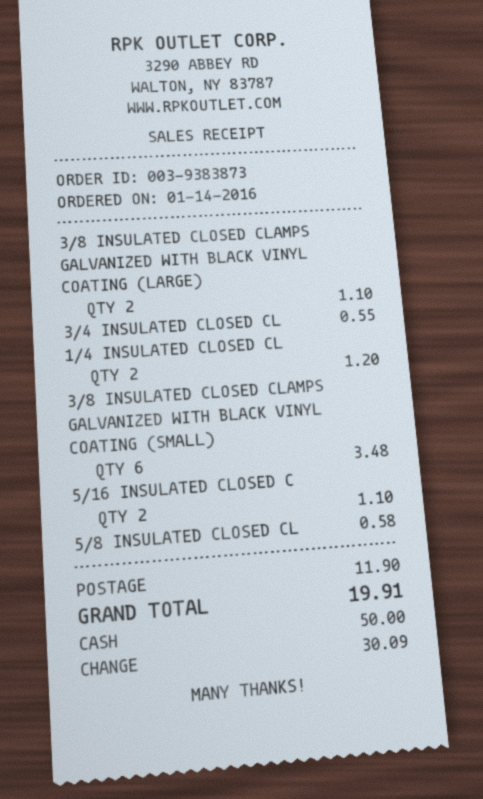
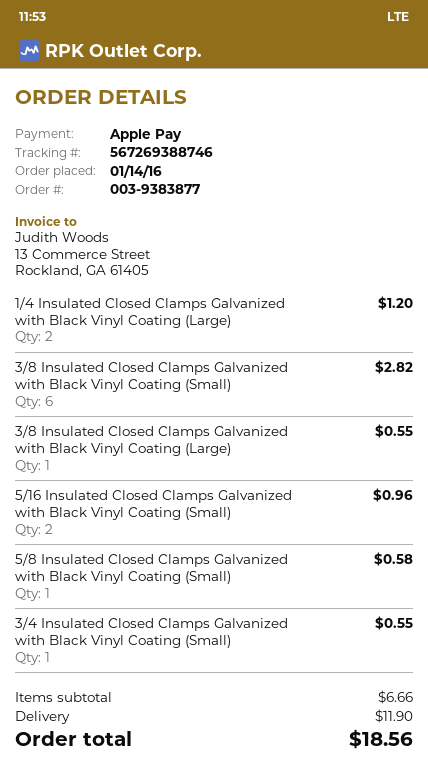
order number: 003-9383873 -> 003-9383877
payment method: cash -> Apple Pay
3/8 INSULATED CLOSED CLAMPS GALVANIZED WITH BLACK VINYL COATING (LARGE): 2 for 1.10 -> 1 for 0.55
3/8 INSULATED CLOSED CLAMPS GALVANIZED WITH BLACK VINYL COATING (SMALL): 6 for 3.48 -> 6 for 2.82
5/16 INSULATED CLOSED C: 2 for 1.10 -> 2 for 0.96
total: 19.91 -> 18.56

